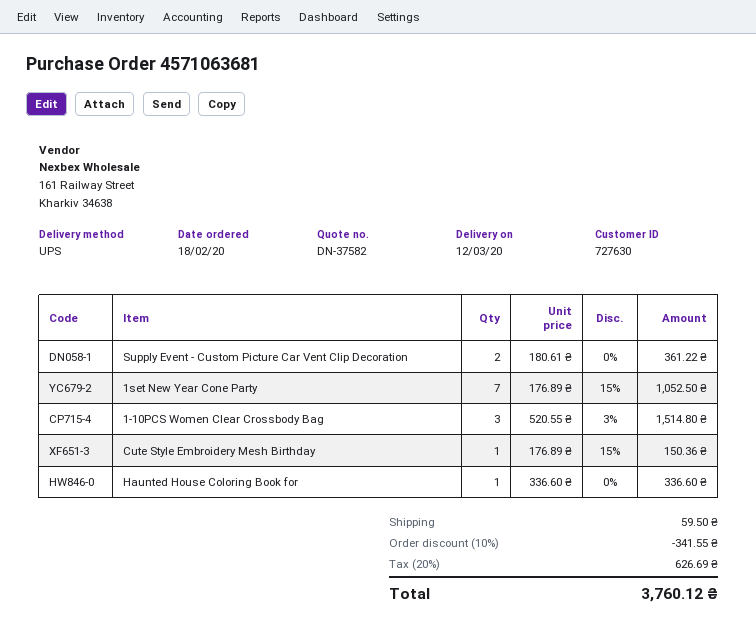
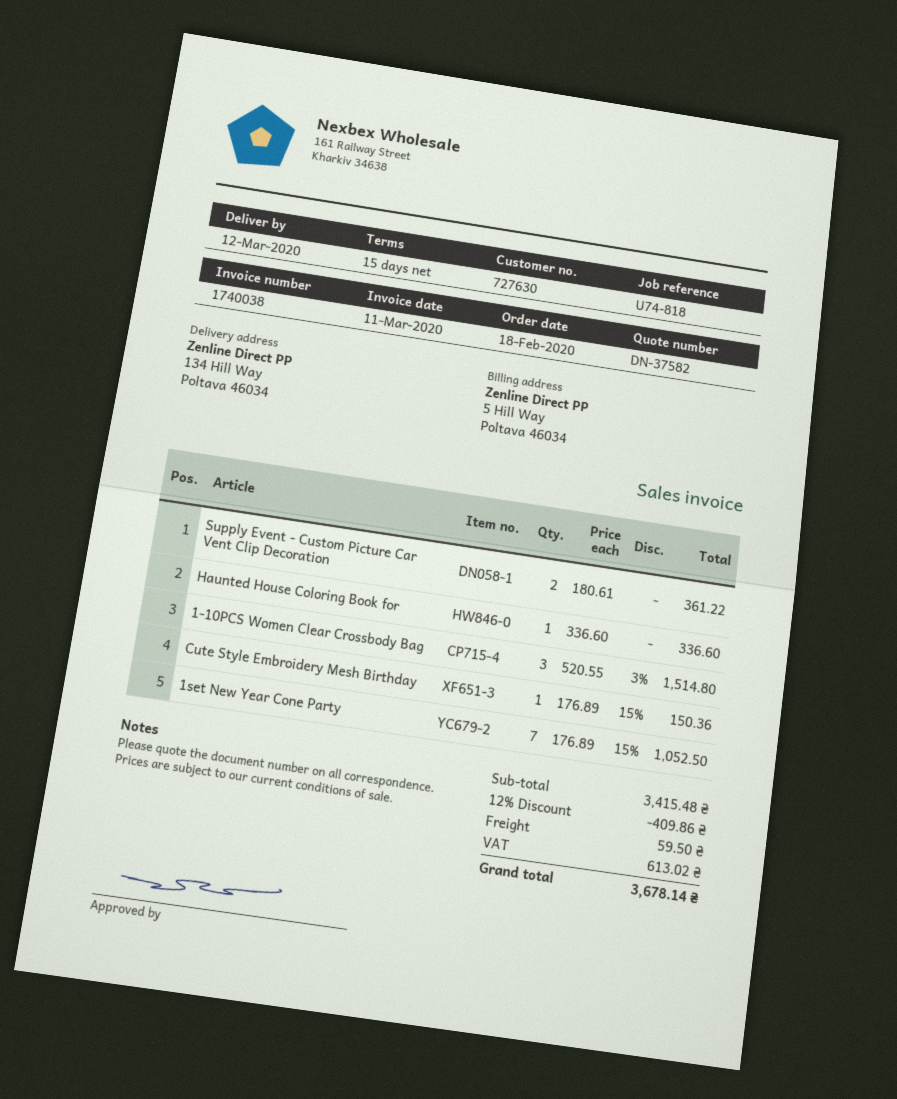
discount: 10% = 341.55 -> 12% = 409.86
tax: 626.69 -> 613.02
total: 3760.12 -> 3678.14

